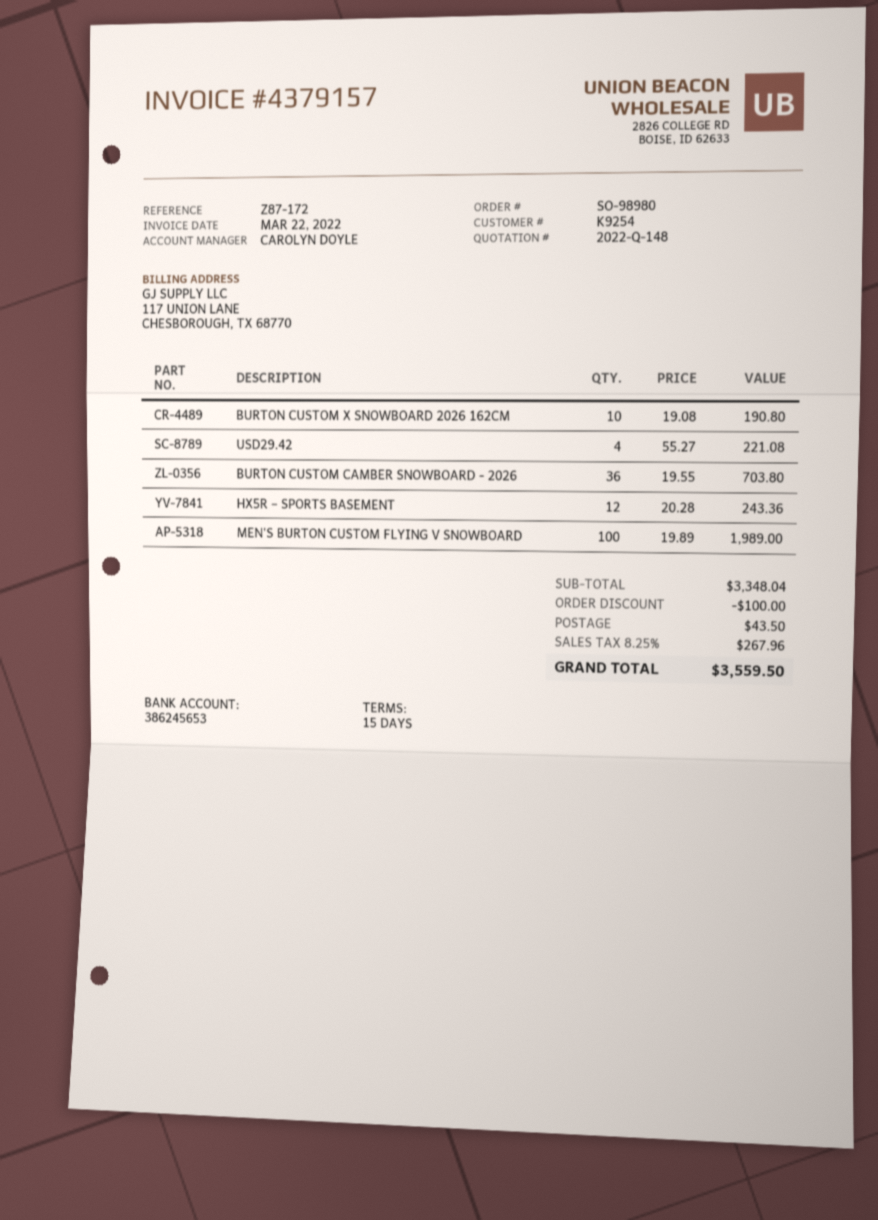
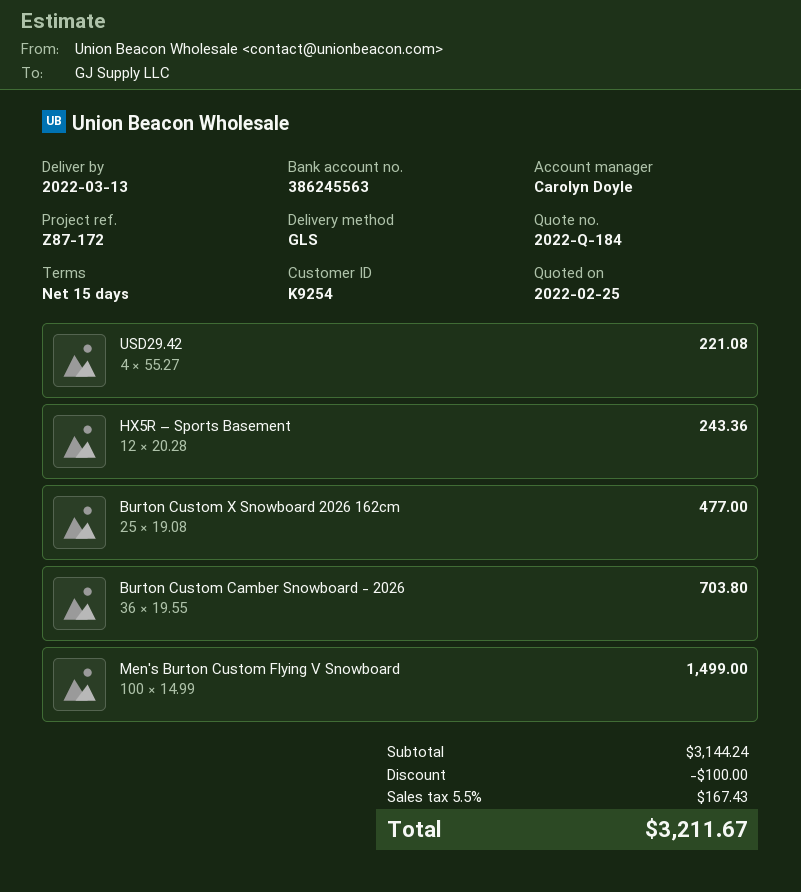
quote number: 2022-Q-148 -> 2022-Q-184
bank account: 386245653 -> 386245563
BURTON CUSTOM X SNOWBOARD 2026 162CM: 10 x 19.08 = 190.80 -> 25 x 19.08 = 477.00
MEN'S BURTON CUSTOM FLYING V SNOWBOARD: 100 x 19.89 = 1989.00 -> 100 x 14.99 = 1499.00
subtotal: 3348.04 -> 3144.24
shipping: 43.50 -> none
tax: 8.25% = 267.96 -> 5.5% = 167.43
total: 3559.50 -> 3211.67

